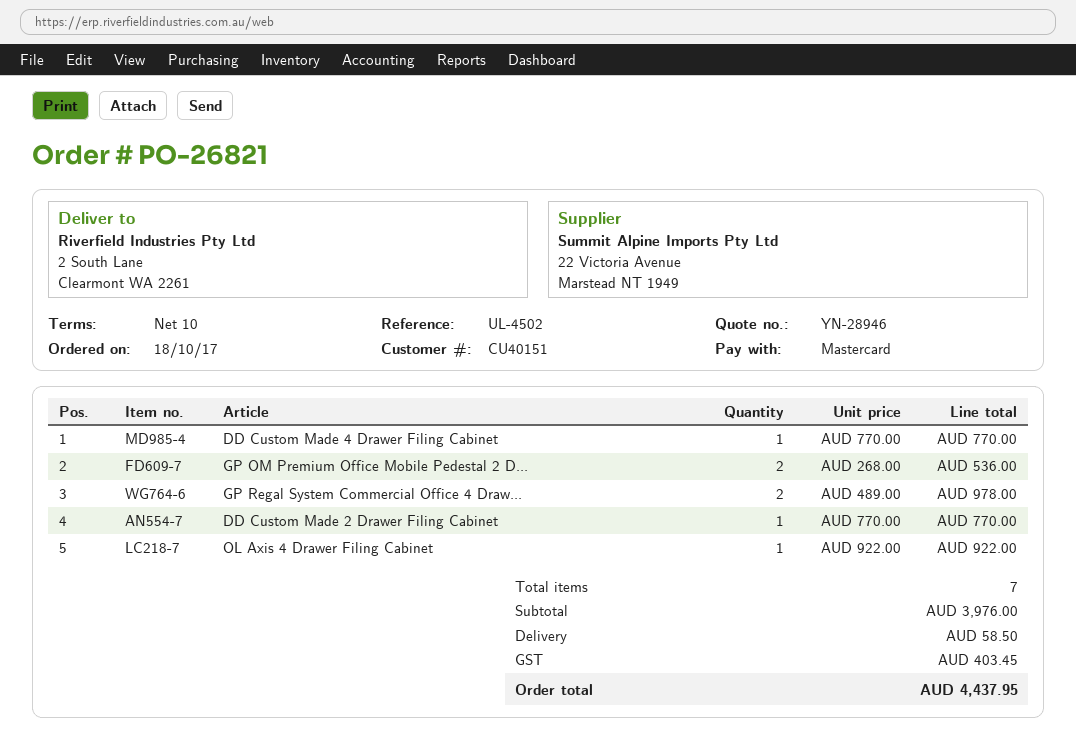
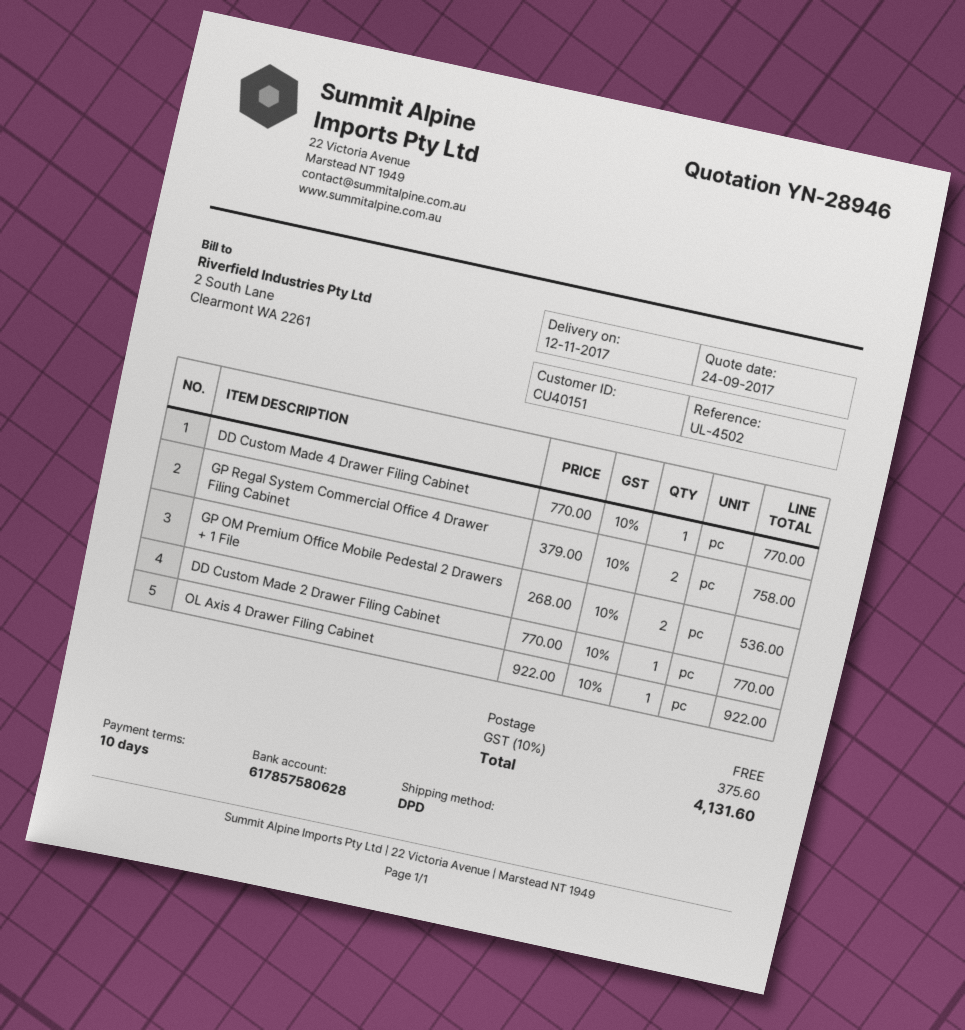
GP Regal System Commercial Office 4 Draw...: 2 x 489.00 = 978.00 -> 2 x 379.00 = 758.00
shipping: 58.50 -> 0.00
tax: 403.45 -> 375.60
total: 4437.95 -> 4131.60

